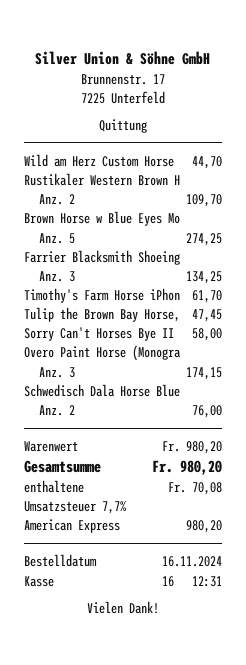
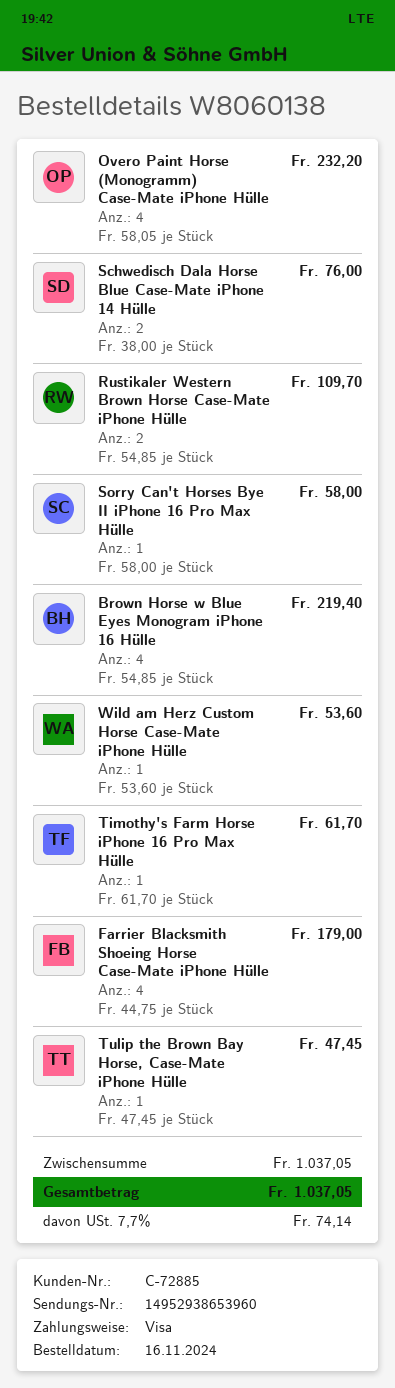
payment method: American Express -> Visa
Wild am Herz Custom Horse: 1 for 44.70 -> 1 for 53.60
Brown Horse w Blue Eyes Mo: 5 for 274.25 -> 4 for 219.40
Farrier Blacksmith Shoeing: 3 for 134.25 -> 4 for 179.00
Overo Paint Horse (Monogra: 3 for 174.15 -> 4 for 232.20
subtotal: 980.20 -> 1037.05
tax: 7.7% = 70.08 -> 7.7% = 74.14
total: 980.20 -> 1037.05

